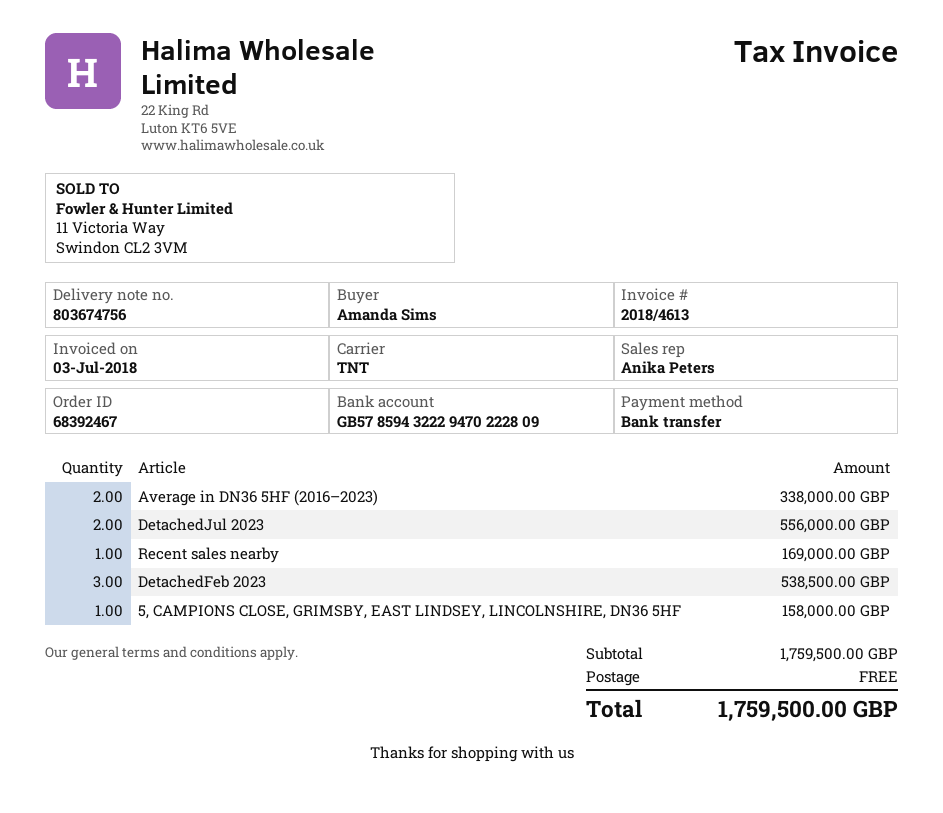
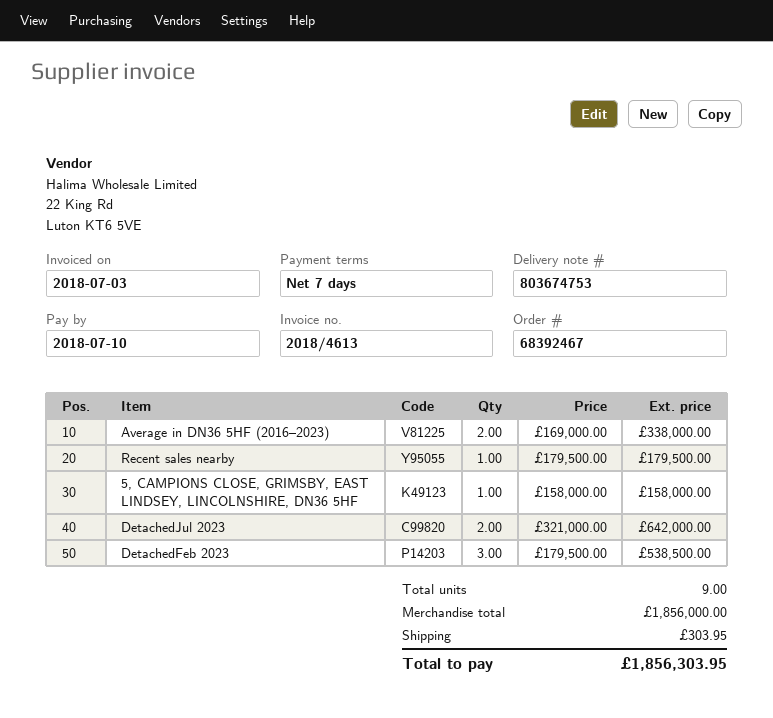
delivery note number: 803674756 -> 803674753
DetachedJul 2023: 2 for 556000.00 -> 2 for 642000.00
Recent sales nearby: 1 for 169000.00 -> 1 for 179500.00
subtotal: 1759500.00 -> 1856000.00
shipping: 0.00 -> 303.95
total: 1759500.00 -> 1856303.95

